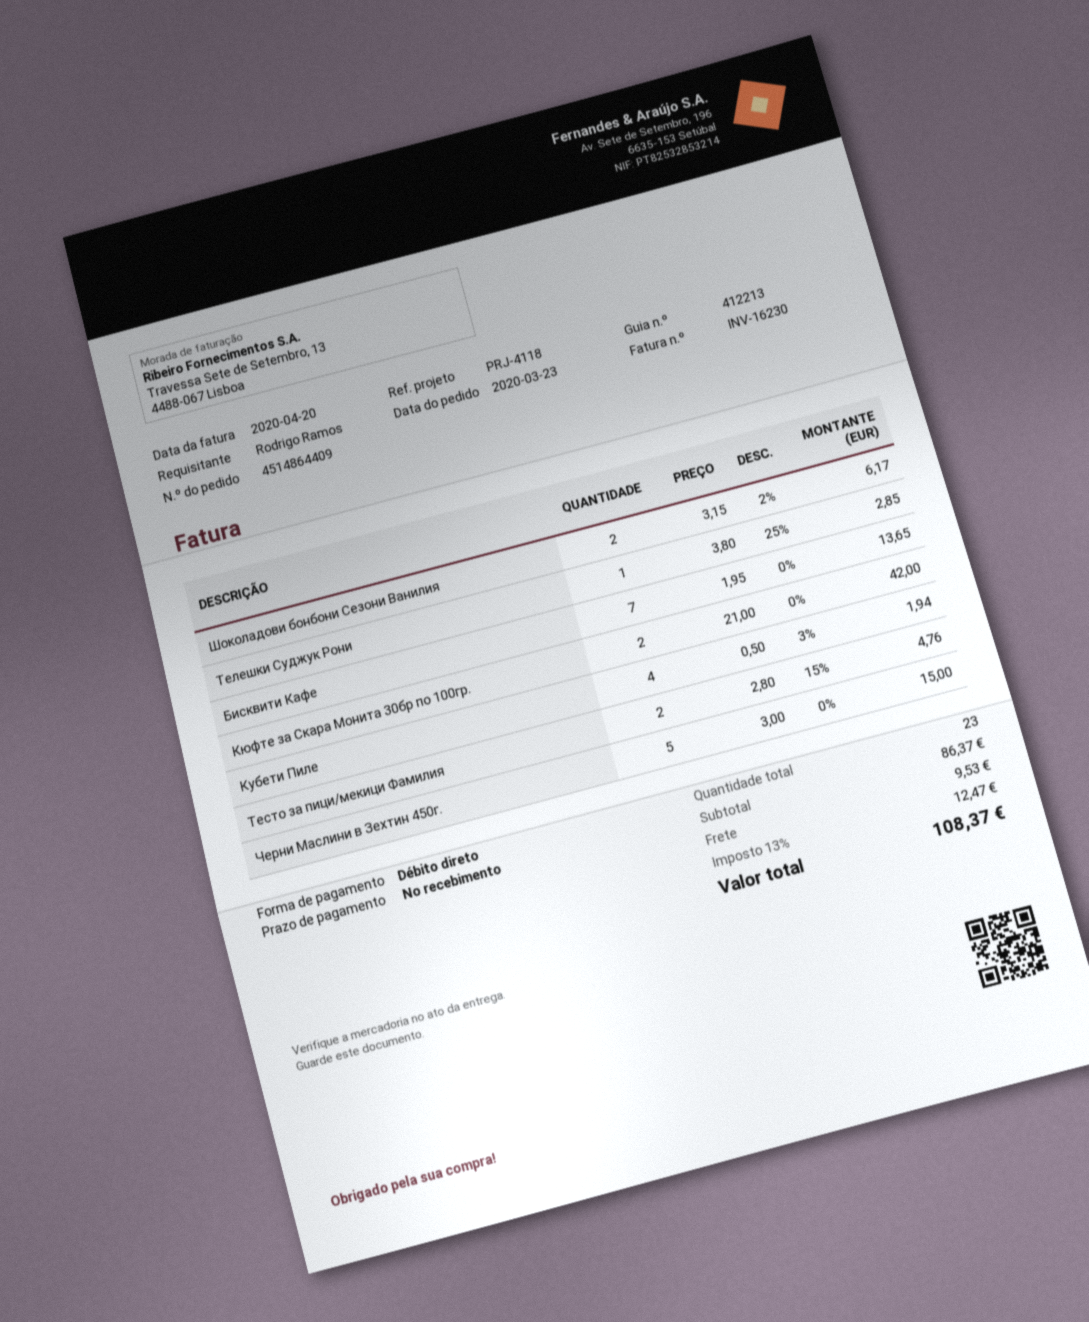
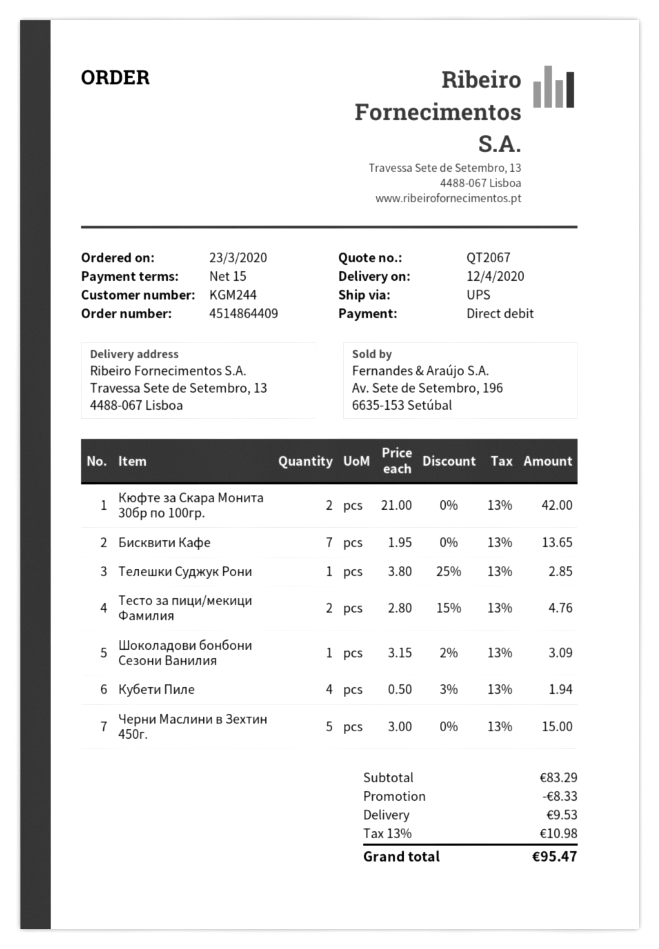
payment terms: on receipt -> 15 days
Шоколадови бонбони Сезони Ванилия: 2 x 3.15 - 2% = 6.17 -> 1 x 3.15 - 2% = 3.09
subtotal: 86.37 -> 83.29
discount: none -> 8.33
tax: 13% = 12.47 -> 13% = 10.98
total: 108.37 -> 95.47

